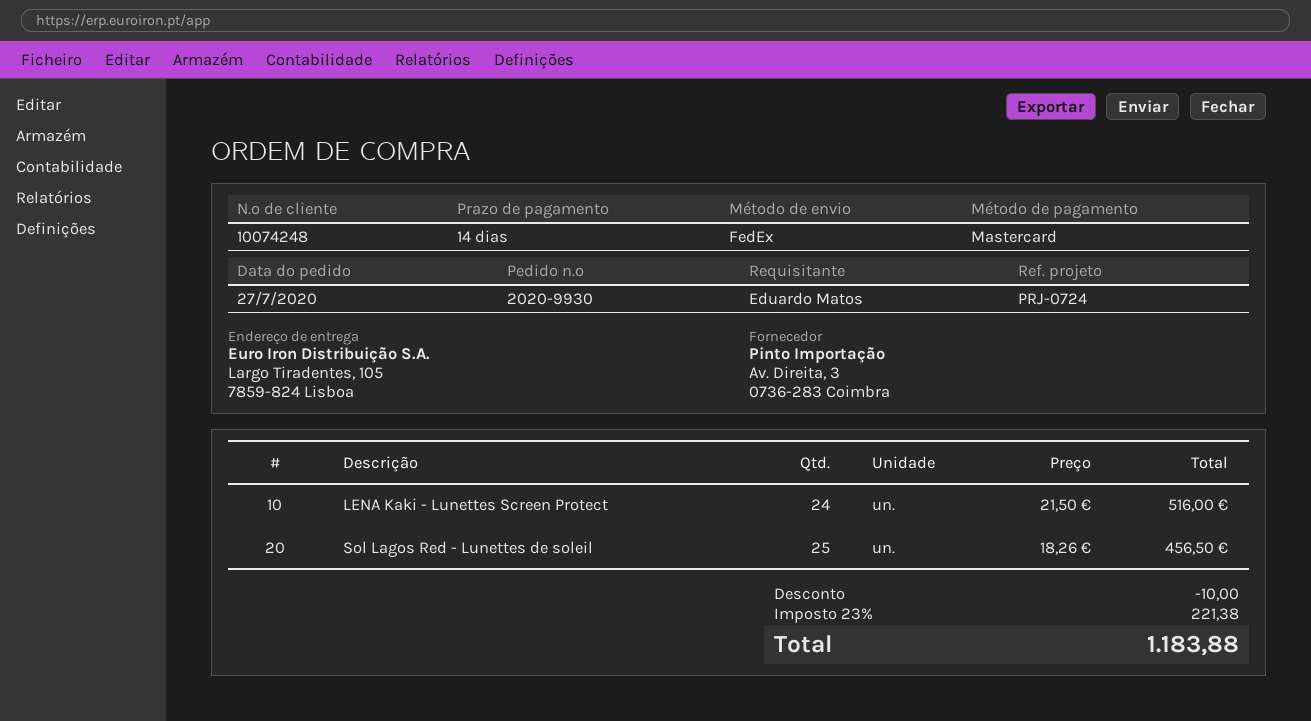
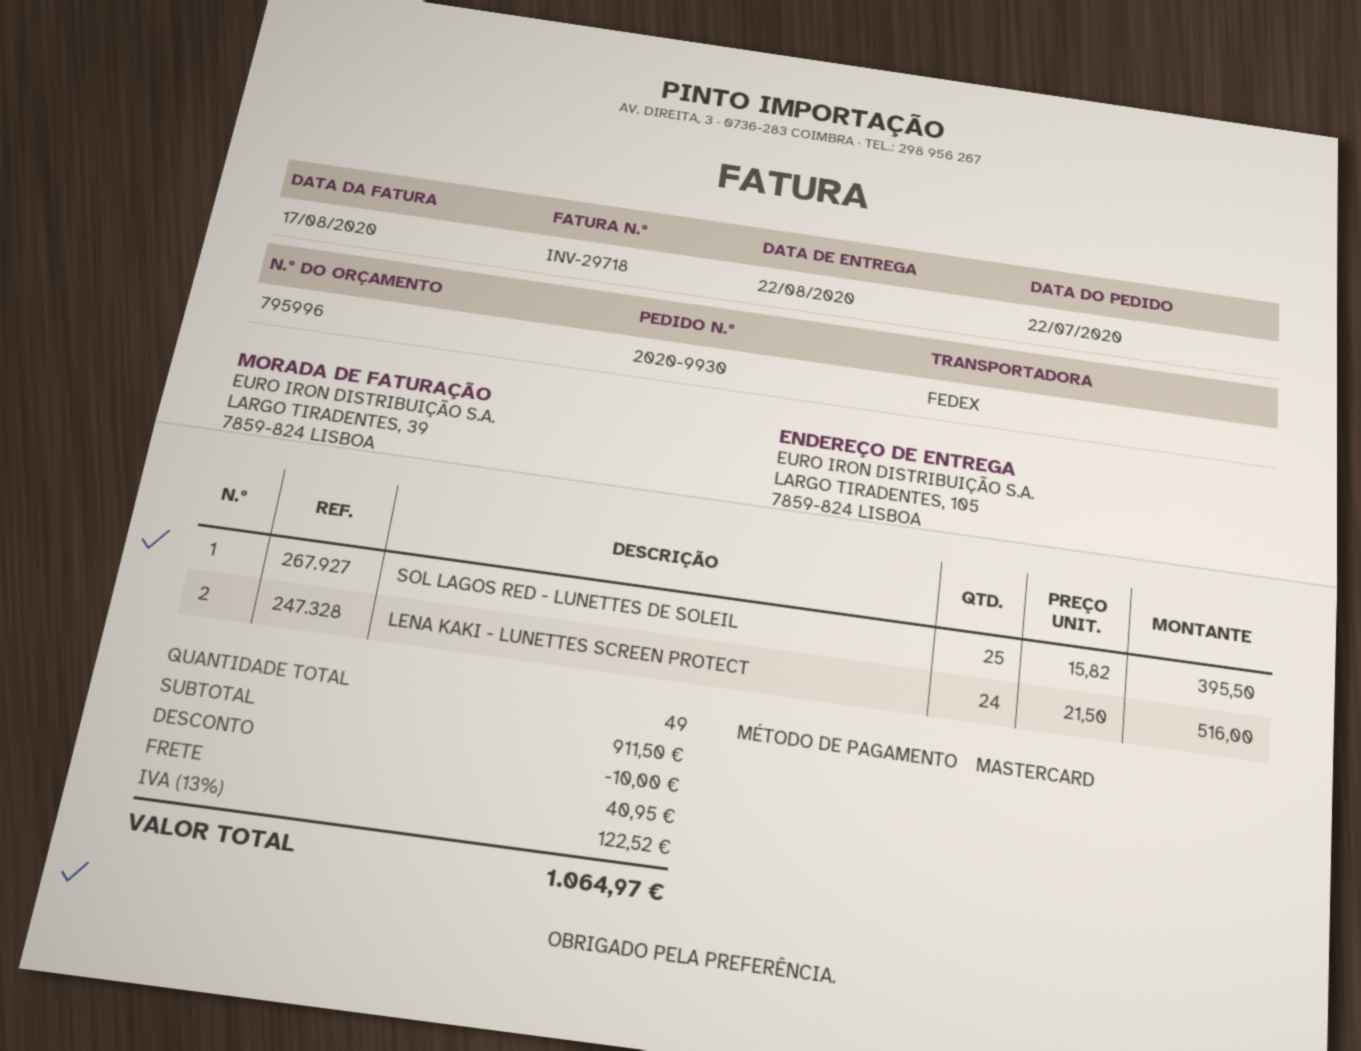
order date: 2020-07-27 -> 2020-07-22
Sol Lagos Red - Lunettes de soleil: 25 x 18.26 = 456.50 -> 25 x 15.82 = 395.50
shipping: none -> 40.95
tax: 23% = 221.38 -> 13% = 122.52
total: 1183.88 -> 1064.97

